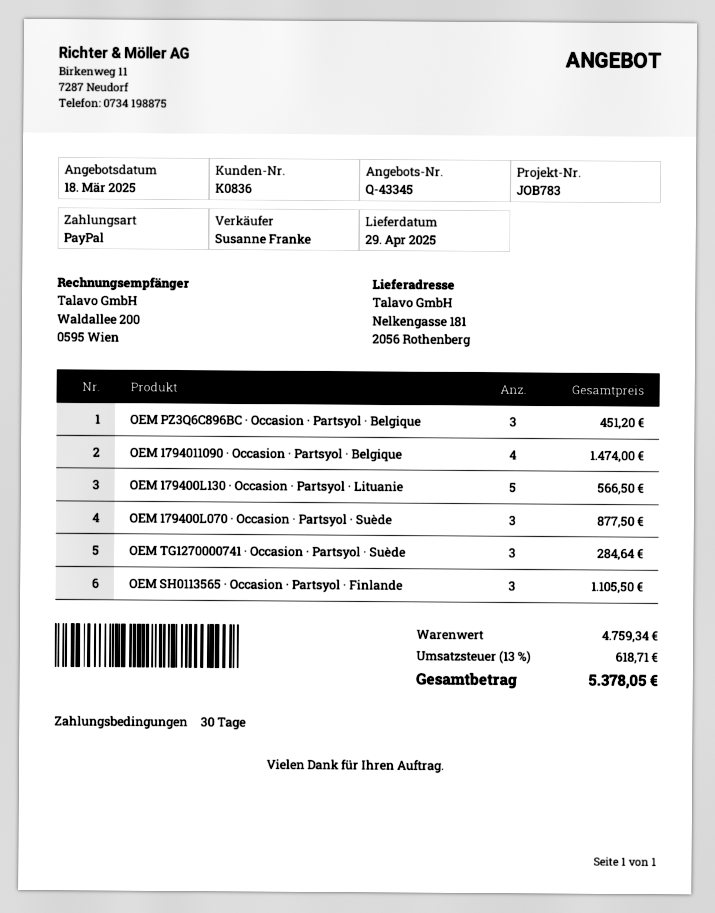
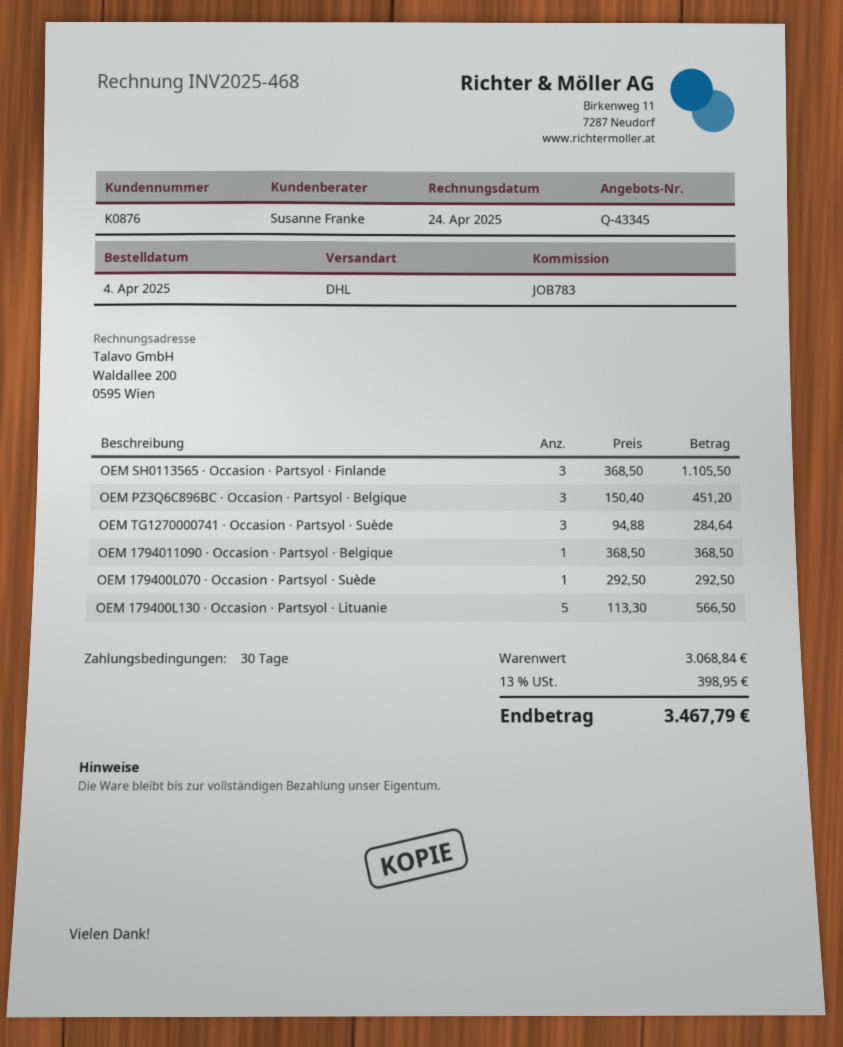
customer number: K0836 -> K0876
OEM 1794011090 · Occasion · Partsyol · Belgique: 4 for 1474.00 -> 1 for 368.50
OEM 179400L070 · Occasion · Partsyol · Suède: 3 for 877.50 -> 1 for 292.50
subtotal: 4759.34 -> 3068.84
tax: 13% = 618.71 -> 13% = 398.95
total: 5378.05 -> 3467.79

